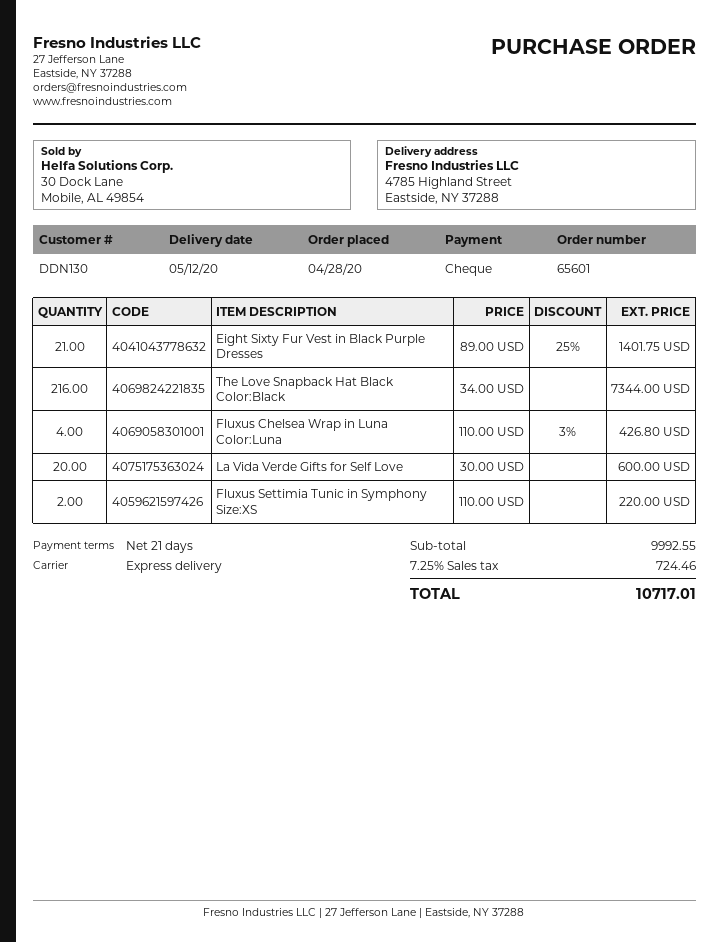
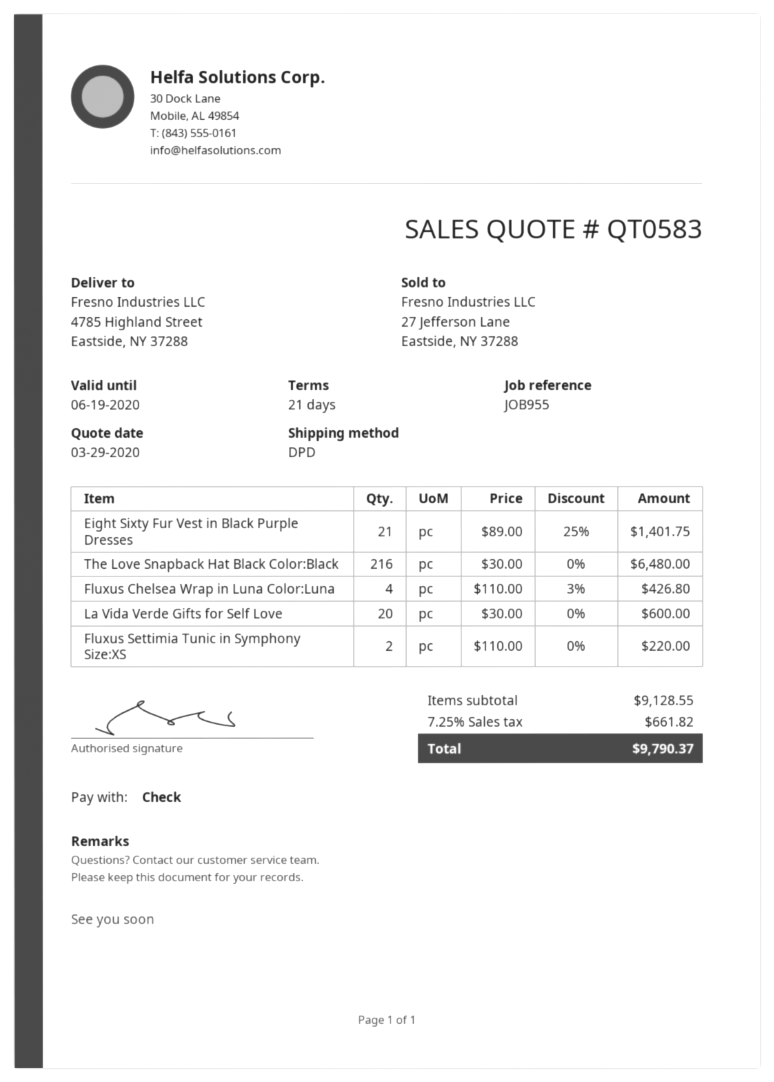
shipping method: express -> DPD
The Love Snapback Hat Black Color:Black: 216 x 34.00 = 7344.00 -> 216 x 30.00 = 6480.00
subtotal: 9992.55 -> 9128.55
tax: 7.25% = 724.46 -> 7.25% = 661.82
total: 10717.01 -> 9790.37

